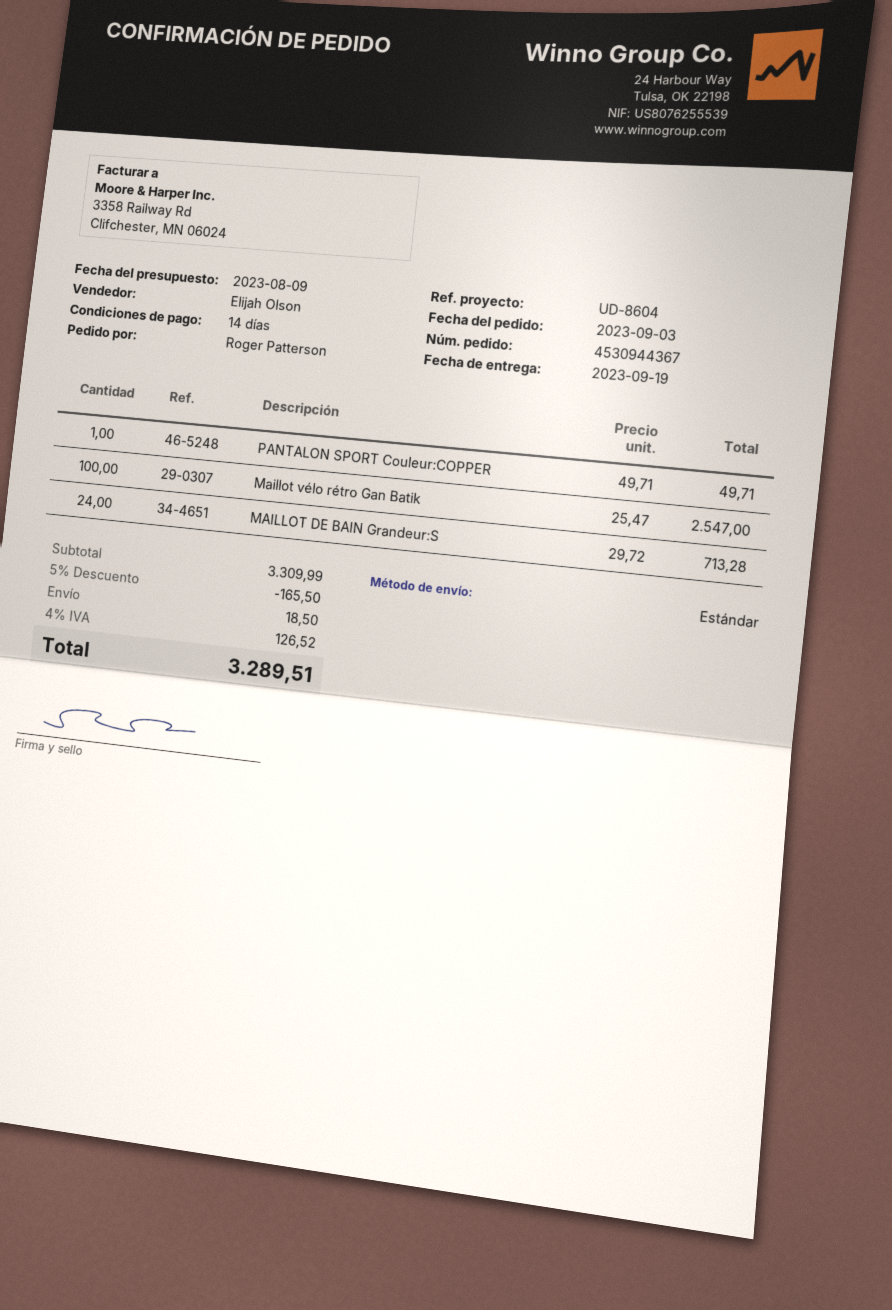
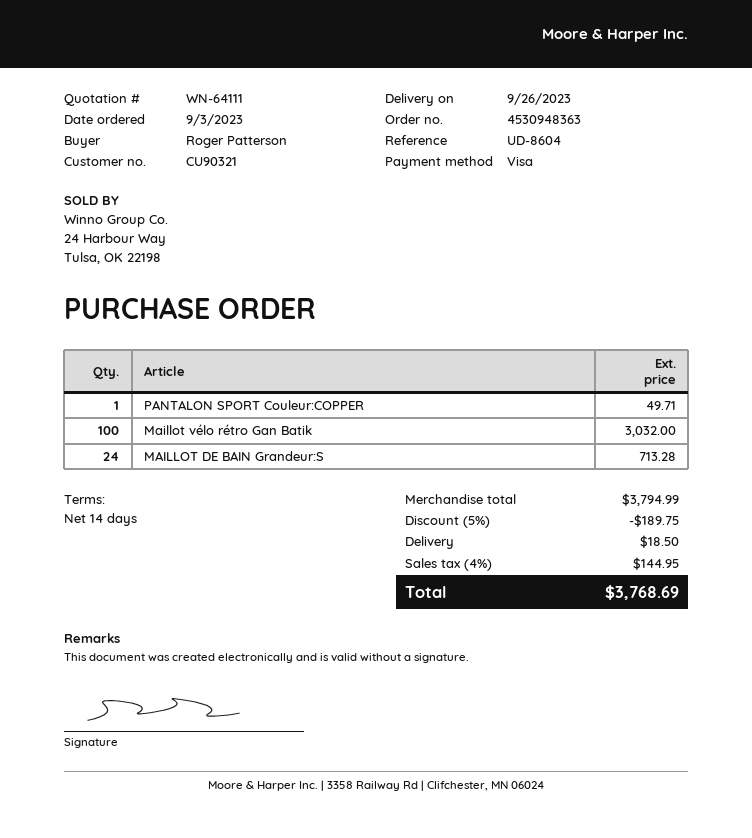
order number: 4530944367 -> 4530948363
delivery date: 2023-09-19 -> 2023-09-26
Maillot vélo rétro Gan Batik: 100 for 2547.00 -> 100 for 3032.00
subtotal: 3309.99 -> 3794.99
discount: 5% = 165.50 -> 5% = 189.75
tax: 4% = 126.52 -> 4% = 144.95
total: 3289.51 -> 3768.69

